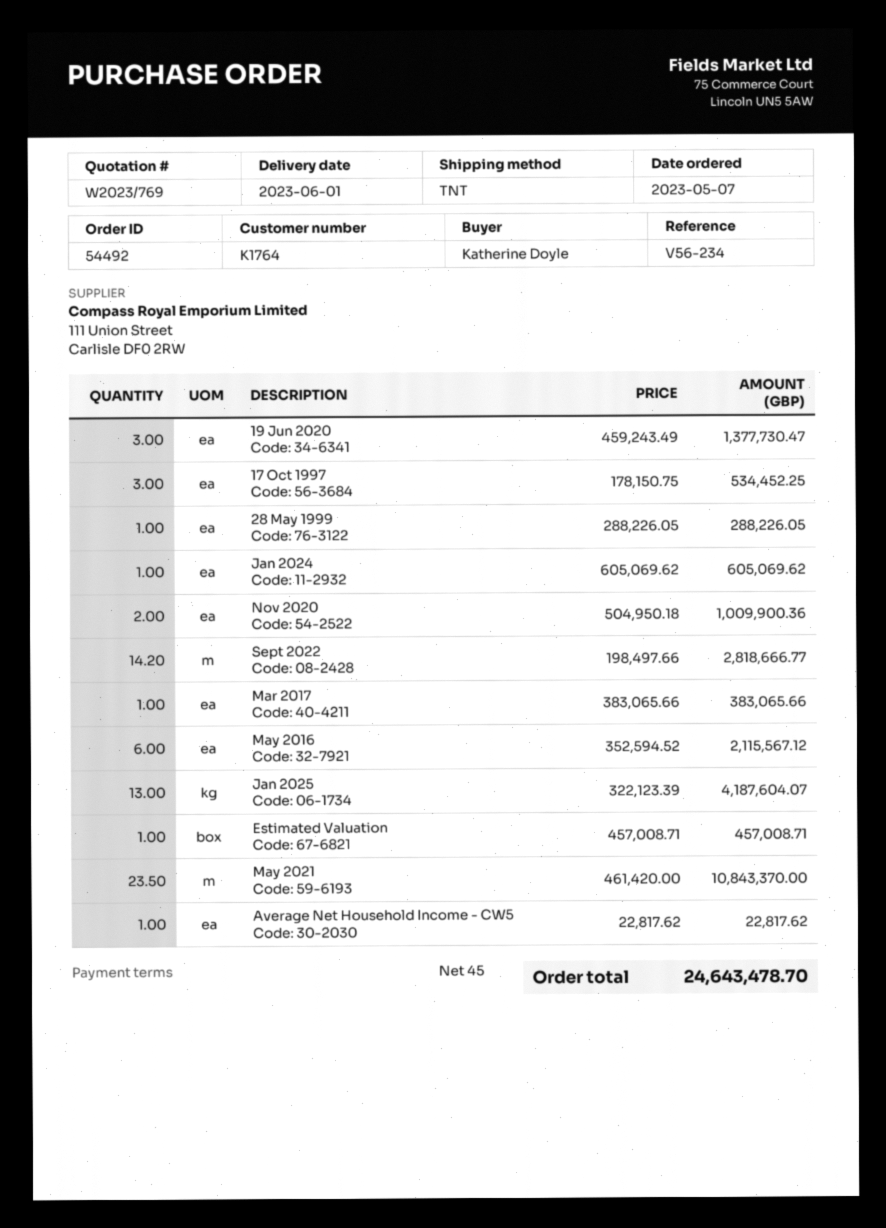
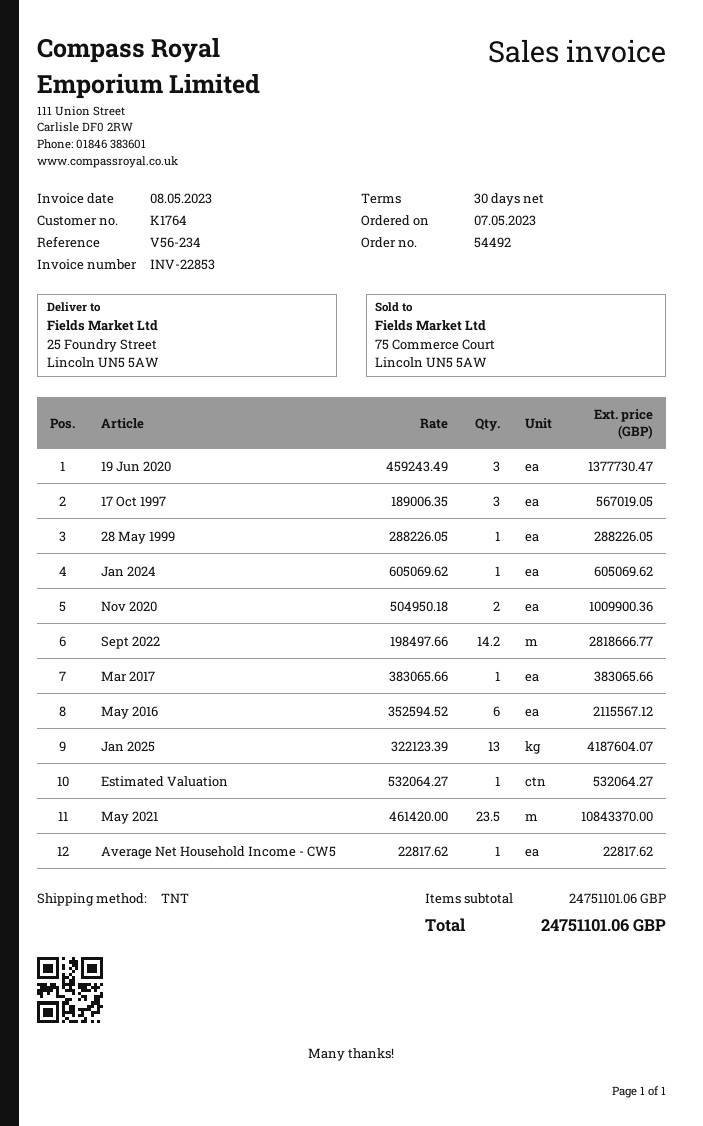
payment terms: 45 days -> 30 days
17 Oct 1997: 3 x 178150.75 = 534452.25 -> 3 x 189006.35 = 567019.05
Estimated Valuation: 1 x 457008.71 = 457008.71 -> 1 x 532064.27 = 532064.27
total: 24643478.70 -> 24751101.06

